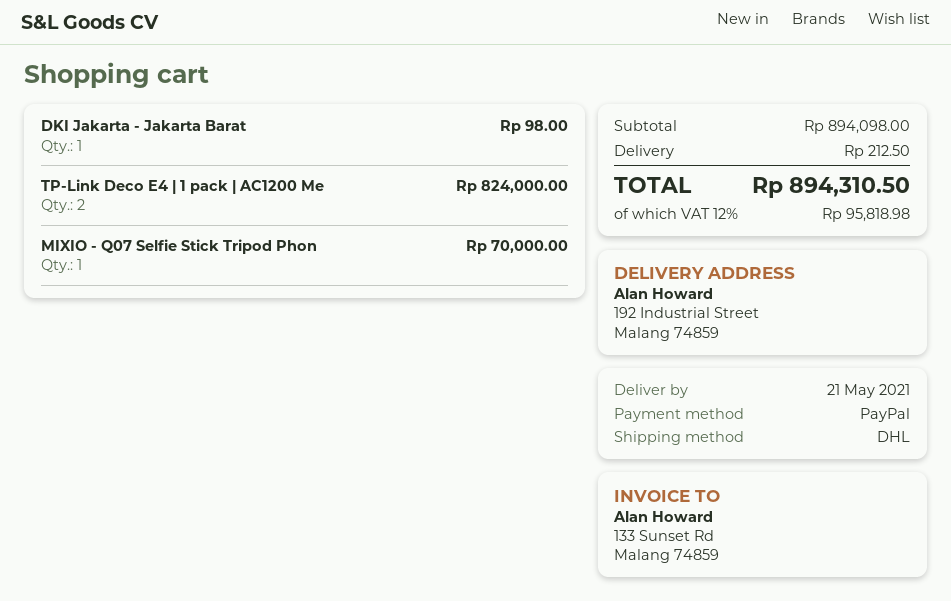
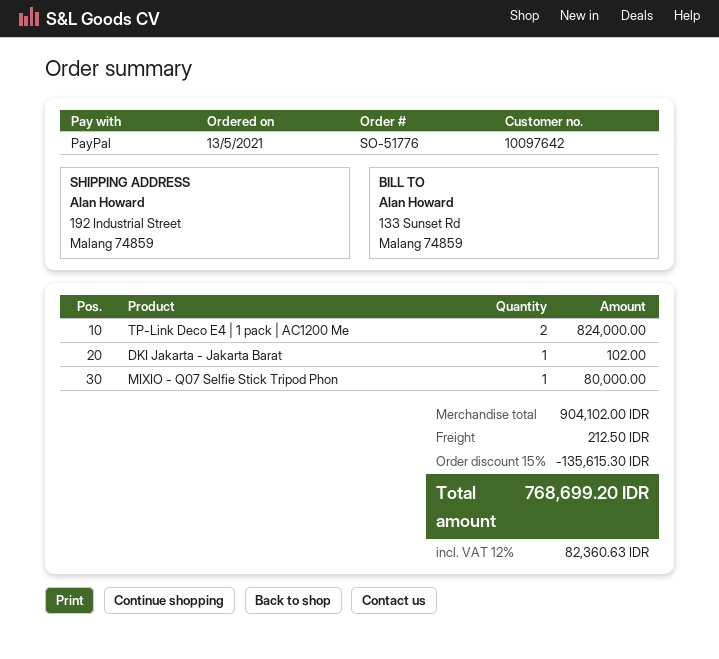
DKI Jakarta - Jakarta Barat: 1 for 98.00 -> 1 for 102.00
MIXIO - Q07 Selfie Stick Tripod Phon: 1 for 70000.00 -> 1 for 80000.00
subtotal: 894098.00 -> 904102.00
discount: none -> 15% = 135615.30
tax: 12% = 95818.98 -> 12% = 82360.63
total: 894310.50 -> 768699.20

